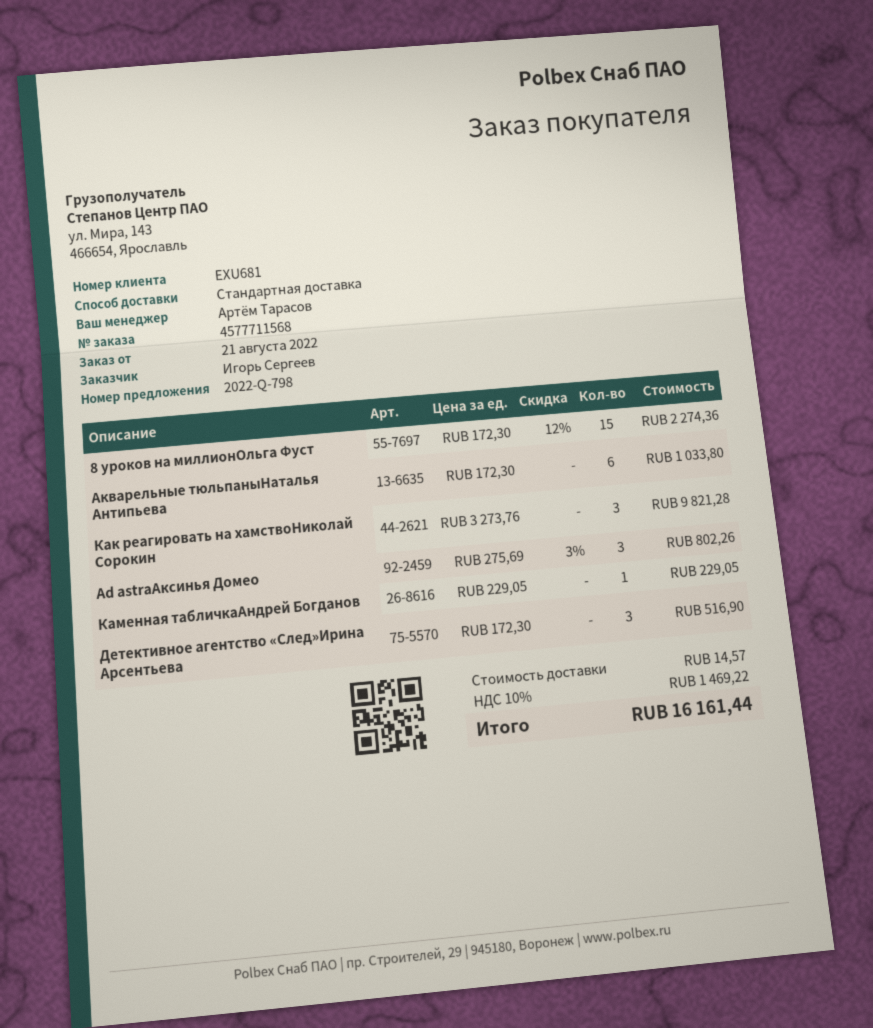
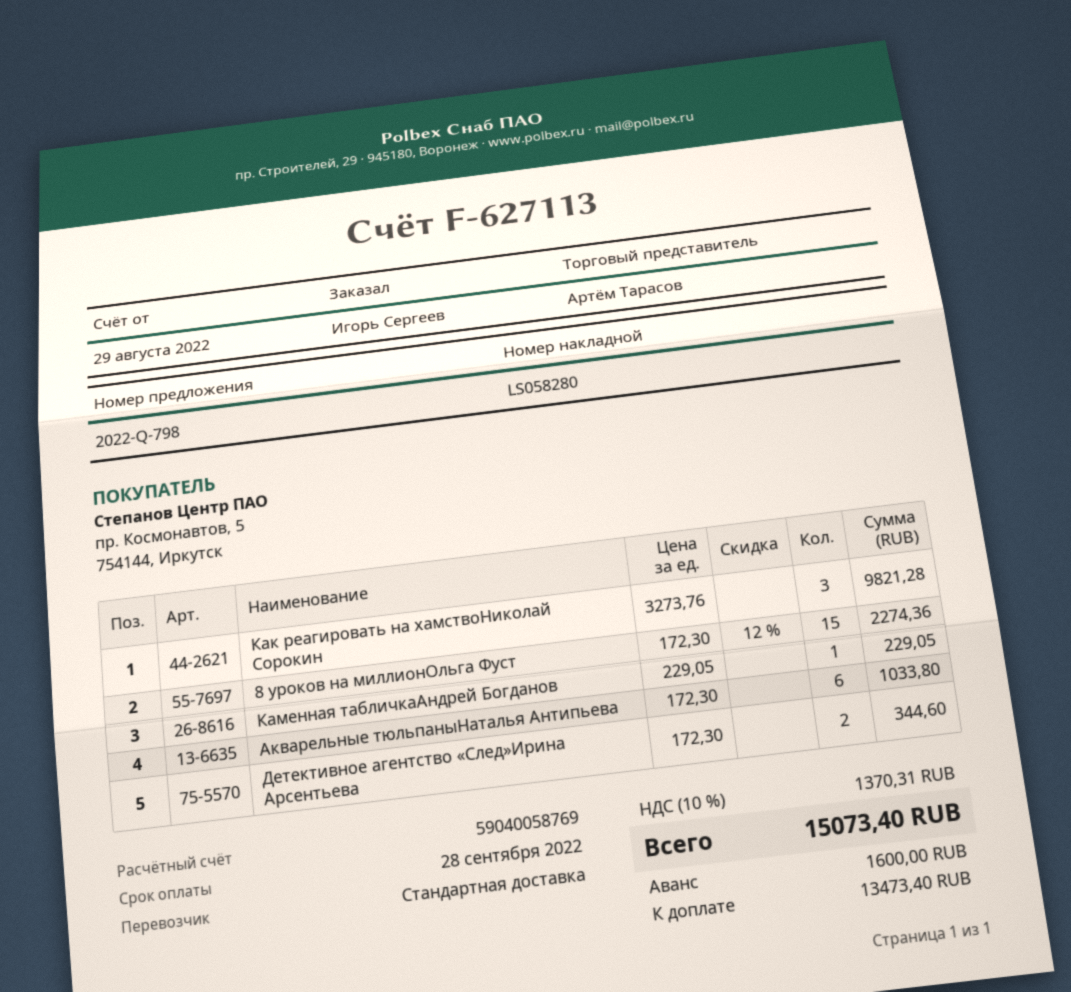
Ad astraАксинья Домео: 3 x 275.69 - 3% = 802.26 -> none
Детективное агентство «След»Ирина Арсентьева: 3 x 172.30 = 516.90 -> 2 x 172.30 = 344.60
shipping: 14.57 -> none
tax: 10% = 1469.22 -> 10% = 1370.31
total: 16161.44 -> 15073.40

